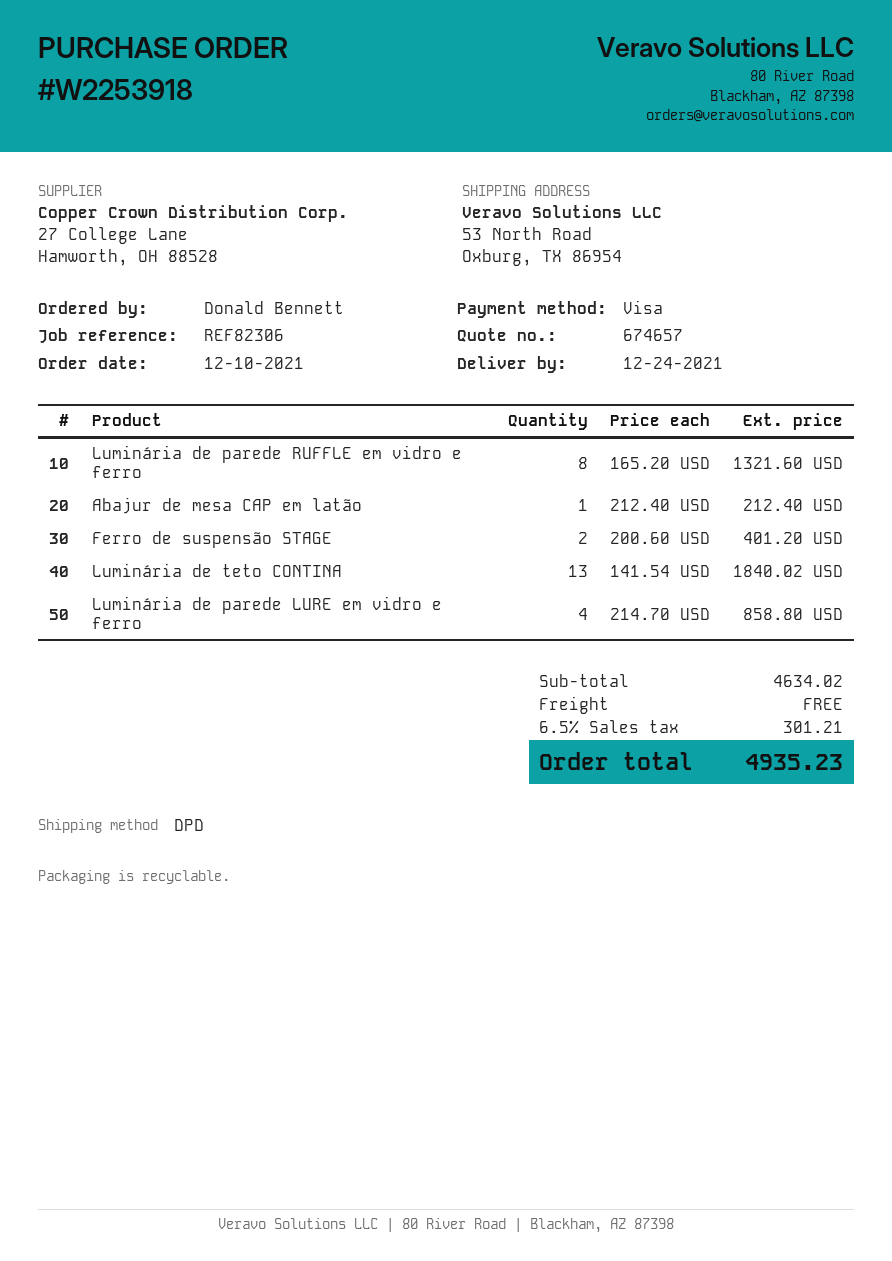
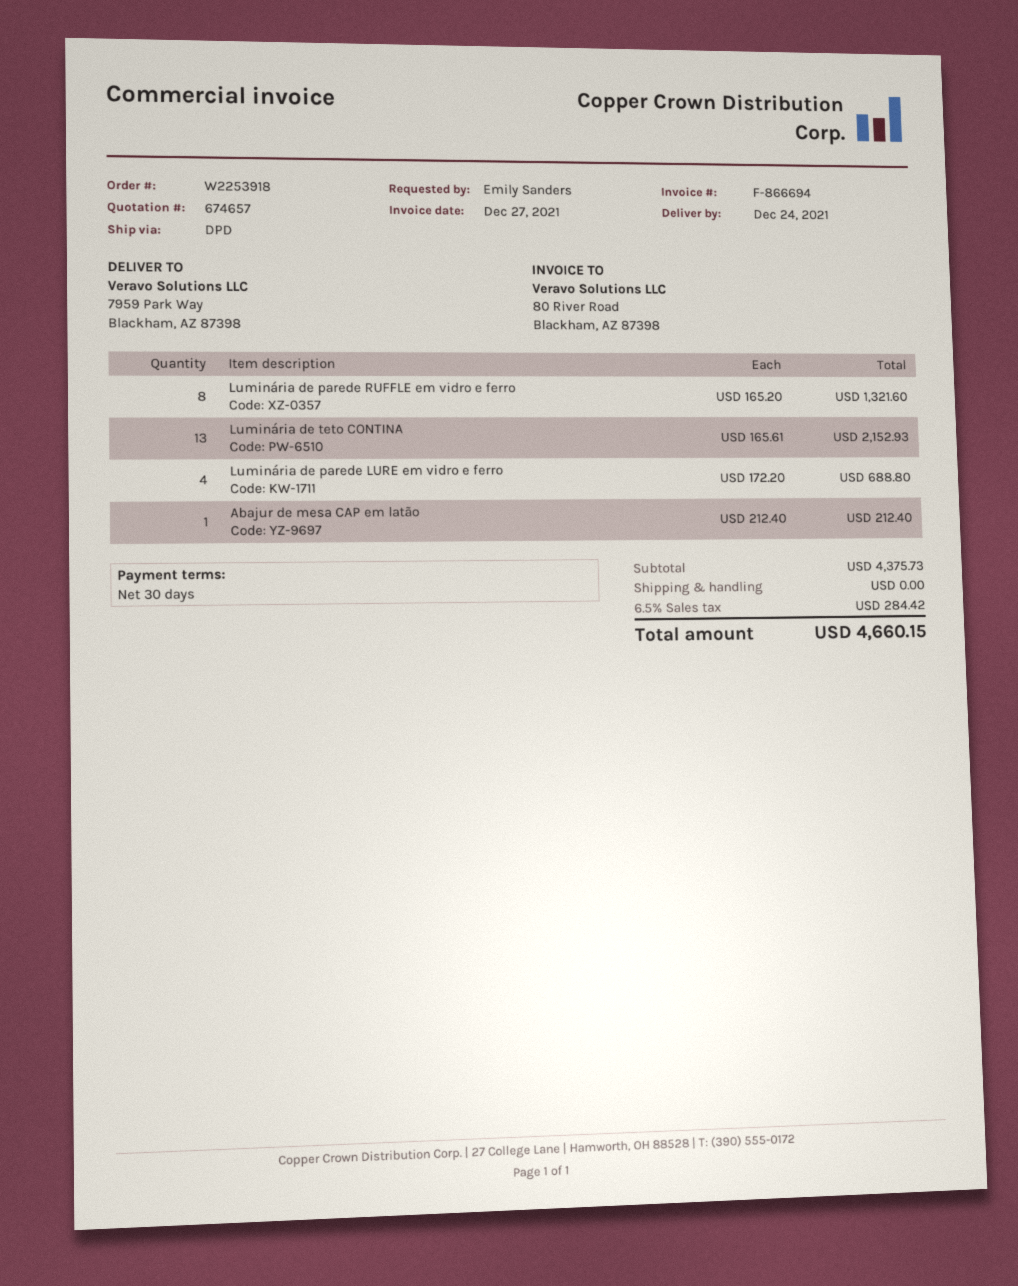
ordered by: Donald Bennett -> Emily Sanders
ship to: 53 North Road, Oxburg, TX 86954 -> 7959 Park Way, Blackham, AZ 87398
Ferro de suspensão STAGE: 2 x 200.60 = 401.20 -> none
Luminária de teto CONTINA: 13 x 141.54 = 1840.02 -> 13 x 165.61 = 2152.93
Luminária de parede LURE em vidro e ferro: 4 x 214.70 = 858.80 -> 4 x 172.20 = 688.80
subtotal: 4634.02 -> 4375.73
tax: 6.5% = 301.21 -> 6.5% = 284.42
total: 4935.23 -> 4660.15

